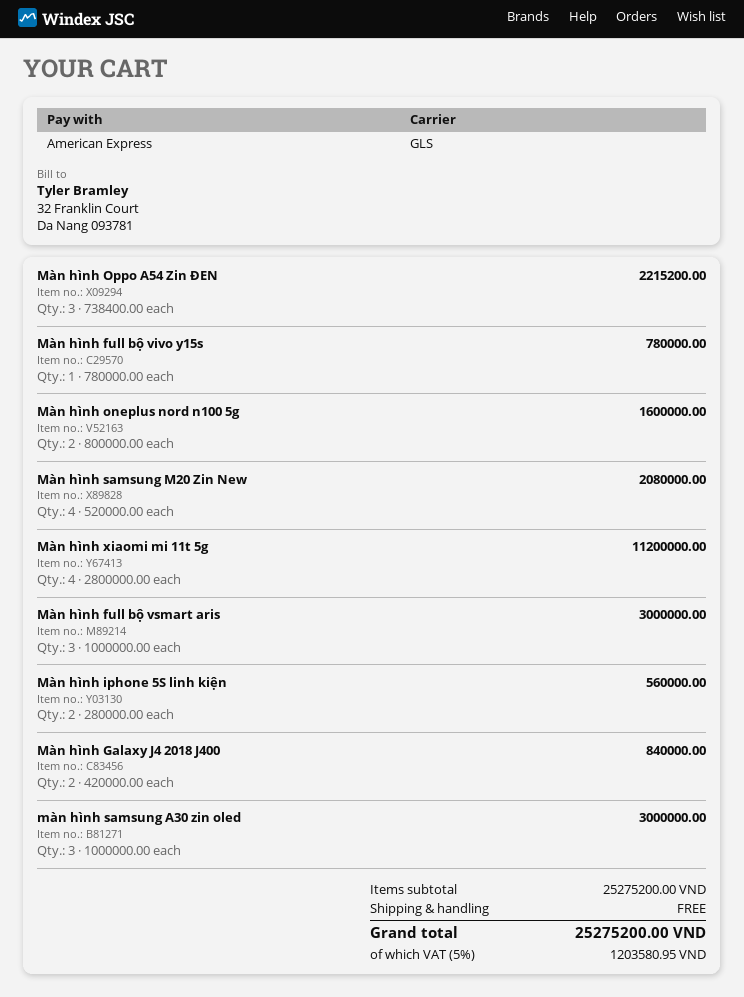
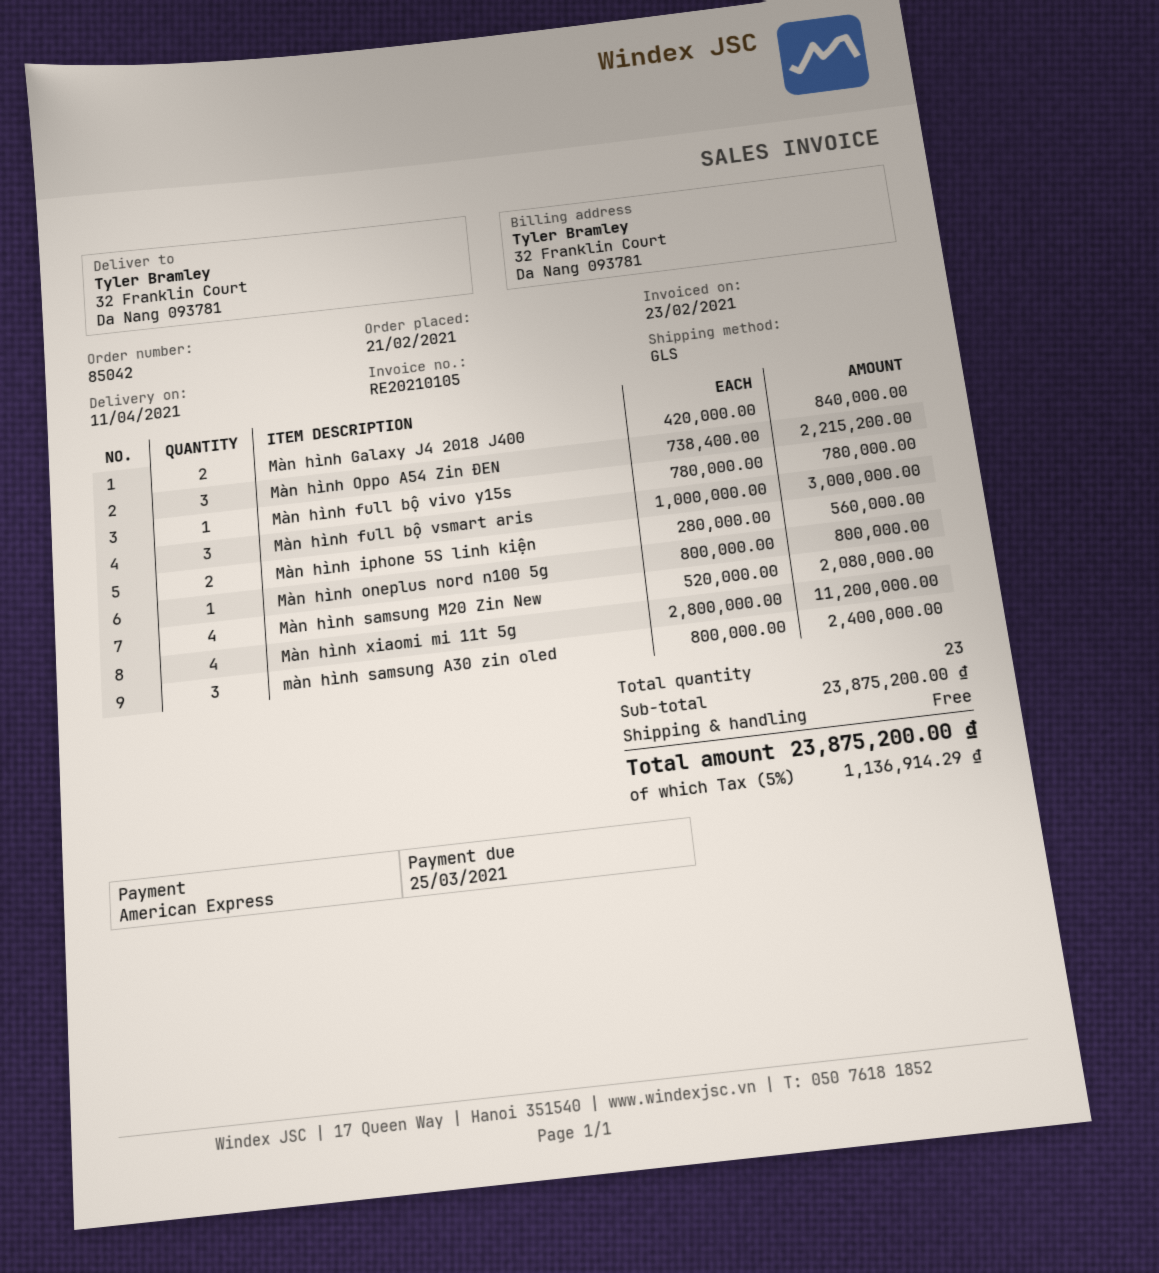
Màn hình oneplus nord n100 5g: 2 x 800000.00 = 1600000.00 -> 1 x 800000.00 = 800000.00
màn hình samsung A30 zin oled: 3 x 1000000.00 = 3000000.00 -> 3 x 800000.00 = 2400000.00
subtotal: 25275200.00 -> 23875200.00
tax: 5% = 1203580.95 -> 5% = 1136914.29
total: 25275200.00 -> 23875200.00

